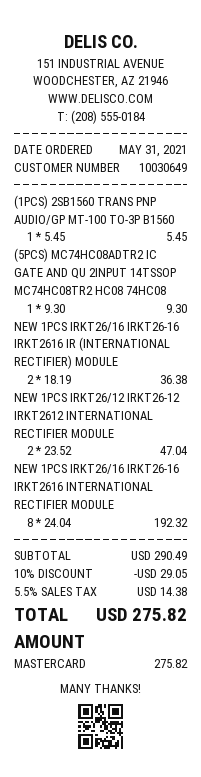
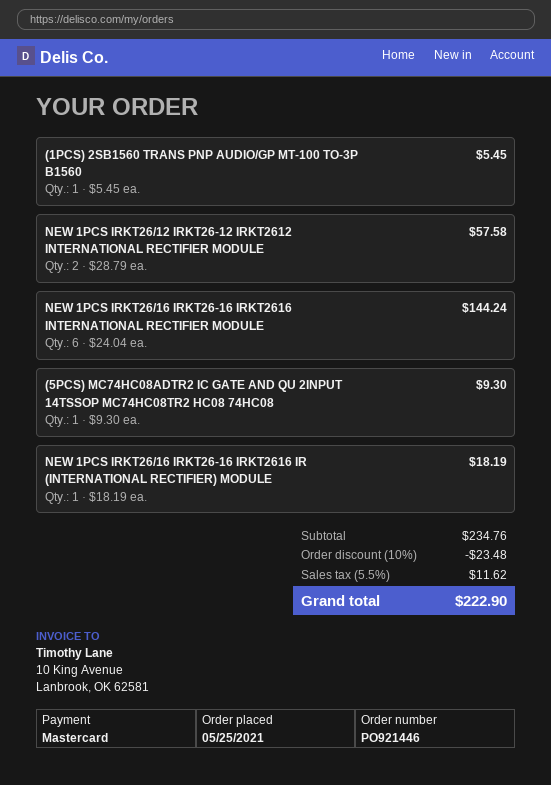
order date: 2021-05-31 -> 2021-05-25
NEW 1PCS IRKT26/16 IRKT26-16 IRKT2616 IR (INTERNATIONAL RECTIFIER) MODULE: 2 x 18.19 = 36.38 -> 1 x 18.19 = 18.19
NEW 1PCS IRKT26/12 IRKT26-12 IRKT2612 INTERNATIONAL RECTIFIER MODULE: 2 x 23.52 = 47.04 -> 2 x 28.79 = 57.58
NEW 1PCS IRKT26/16 IRKT26-16 IRKT2616 INTERNATIONAL RECTIFIER MODULE: 8 x 24.04 = 192.32 -> 6 x 24.04 = 144.24
subtotal: 290.49 -> 234.76
discount: 10% = 29.05 -> 10% = 23.48
tax: 5.5% = 14.38 -> 5.5% = 11.62
total: 275.82 -> 222.90

